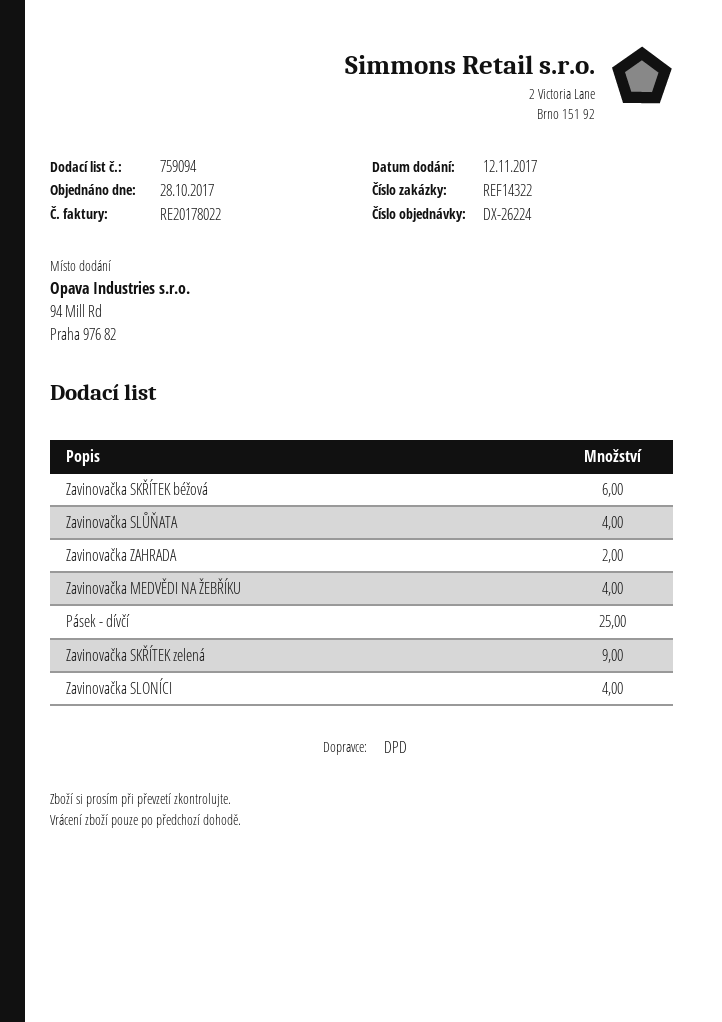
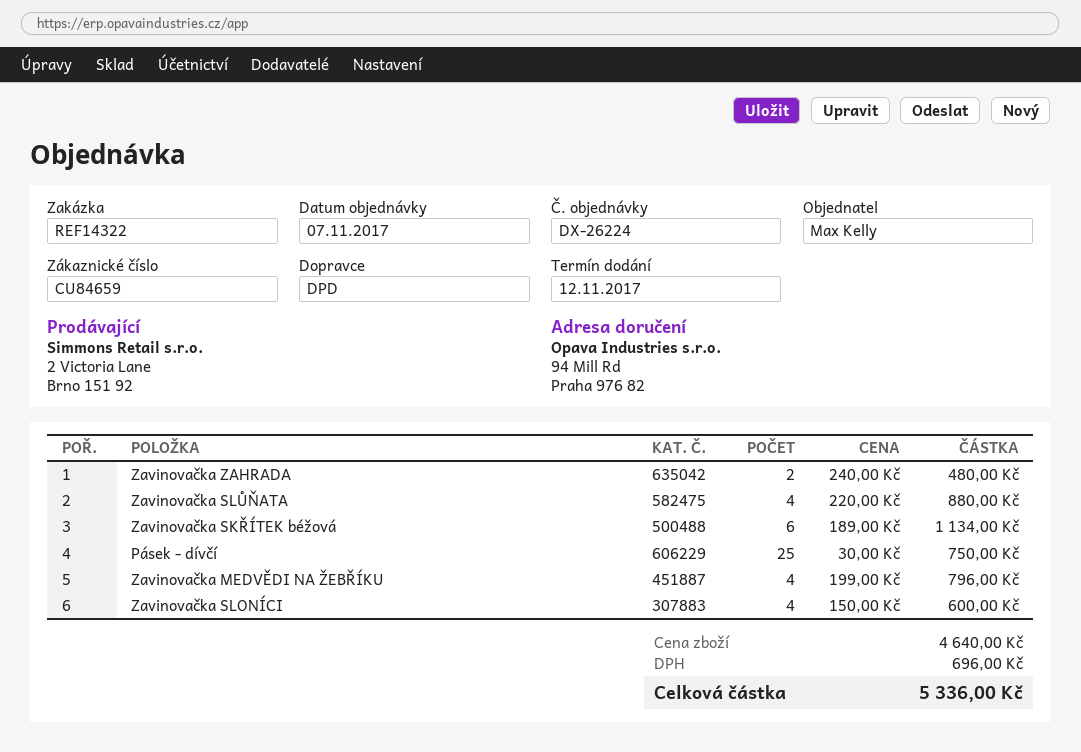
order date: 2017-10-28 -> 2017-11-07
Zavinovačka SKŘÍTEK zelená: 9 -> none

